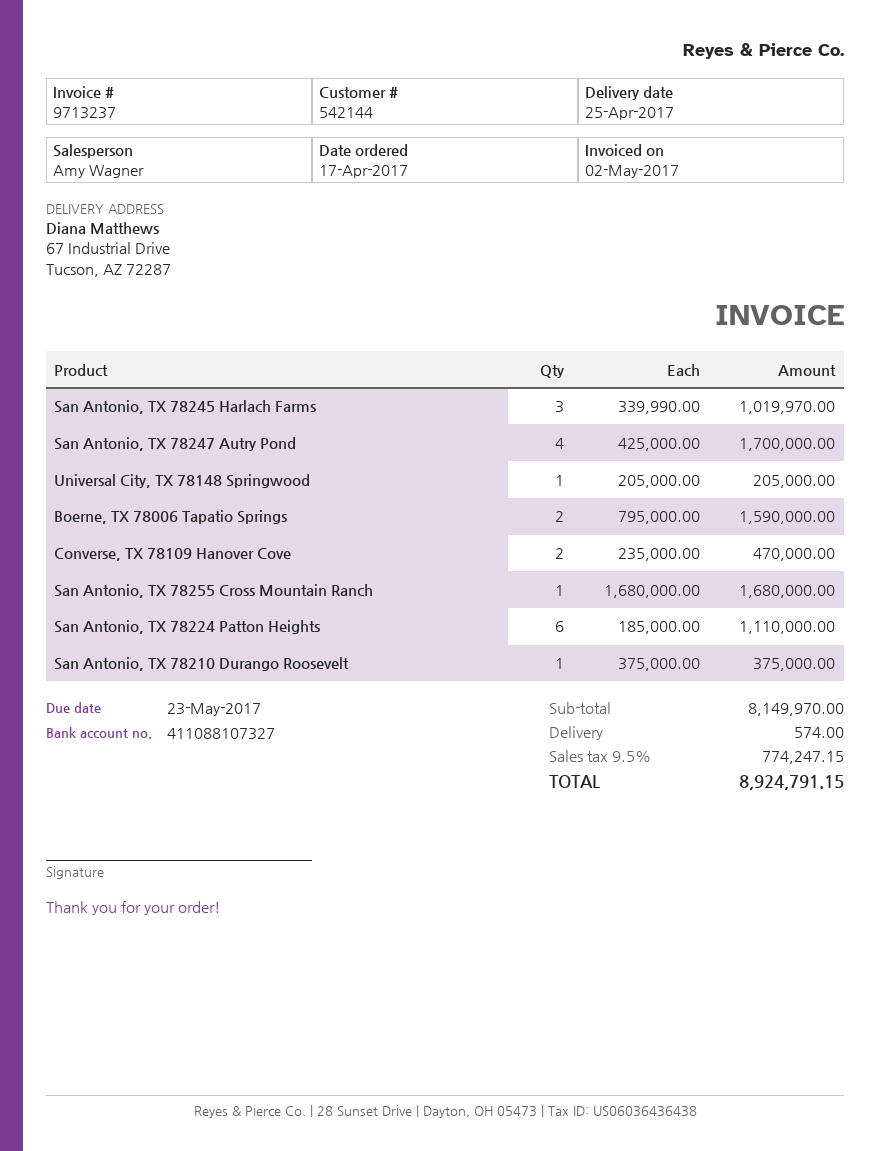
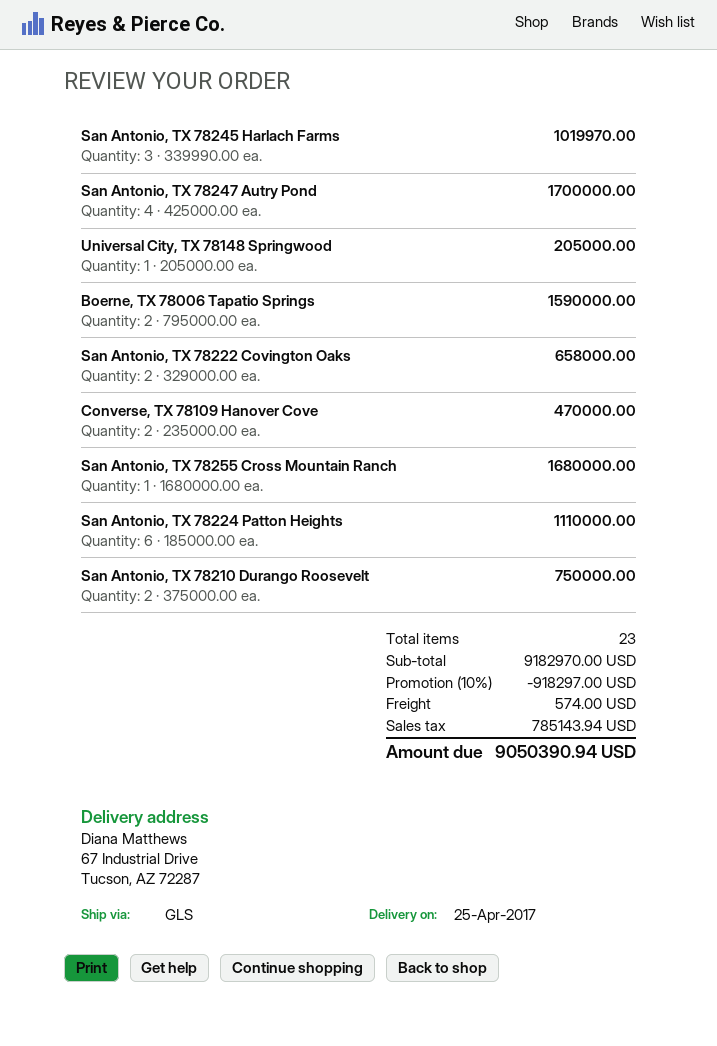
San Antonio, TX 78210 Durango Roosevelt: 1 x 375000.00 = 375000.00 -> 2 x 375000.00 = 750000.00
San Antonio, TX 78222 Covington Oaks: none -> 2 x 329000.00 = 658000.00
subtotal: 8149970.00 -> 9182970.00
discount: none -> 10% = 918297.00
tax: 774247.15 -> 785143.94
total: 8924791.15 -> 9050390.94

